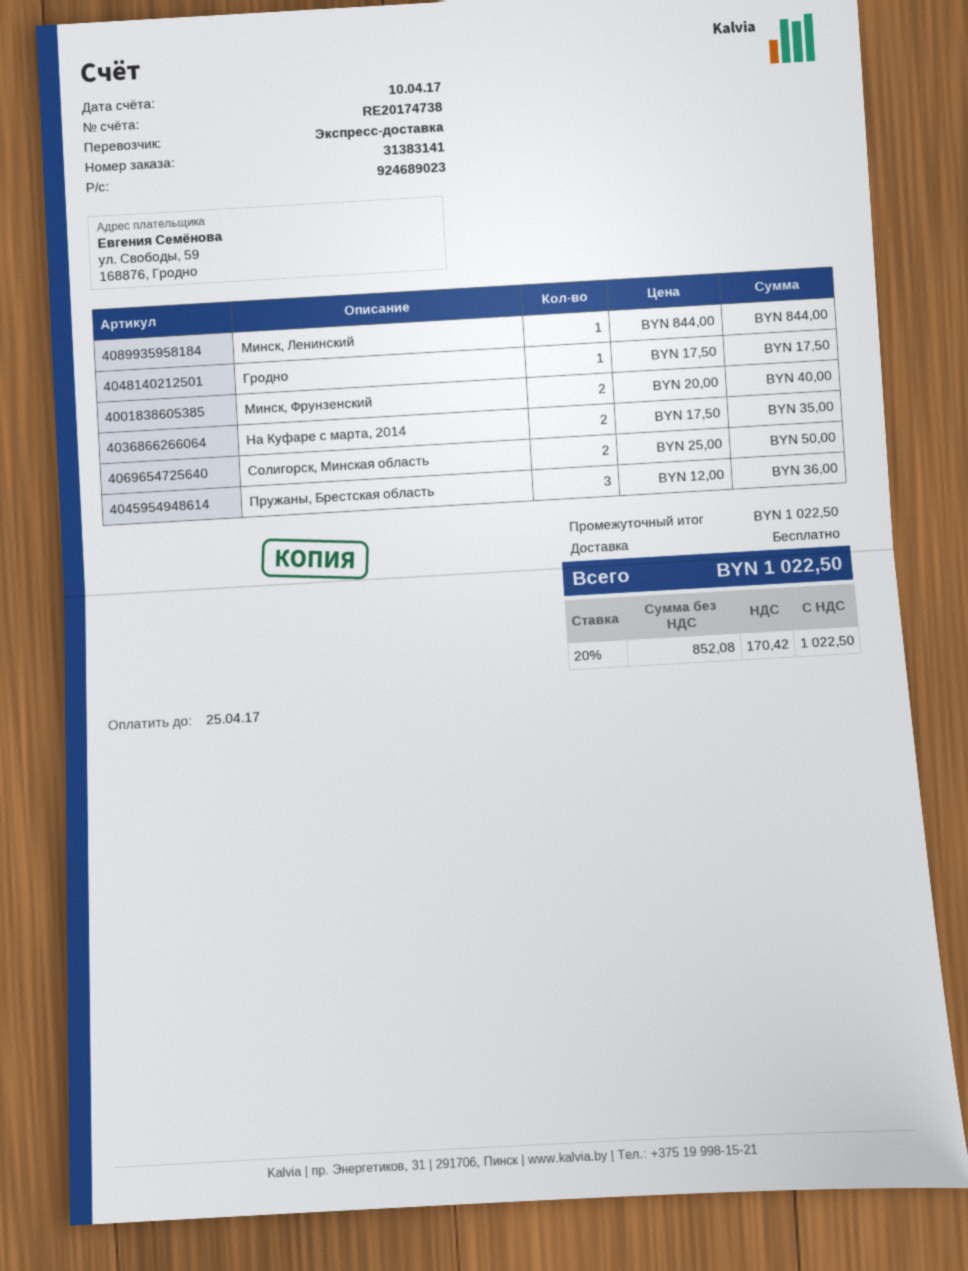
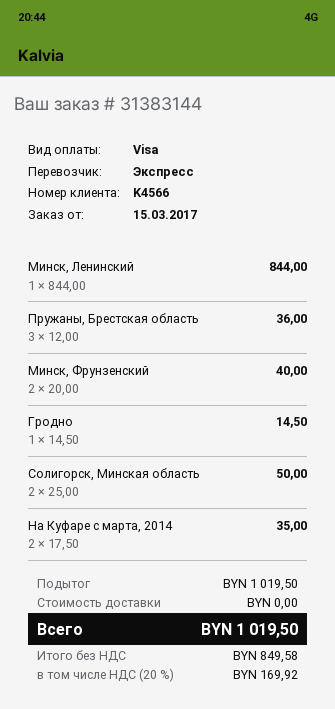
order number: 31383141 -> 31383144
Гродно: 1 x 17.50 = 17.50 -> 1 x 14.50 = 14.50
subtotal: 1022.50 -> 1019.50
net: 852.08 -> 849.58
tax: 20% = 170.42 -> 20% = 169.92
total: 1022.50 -> 1019.50

